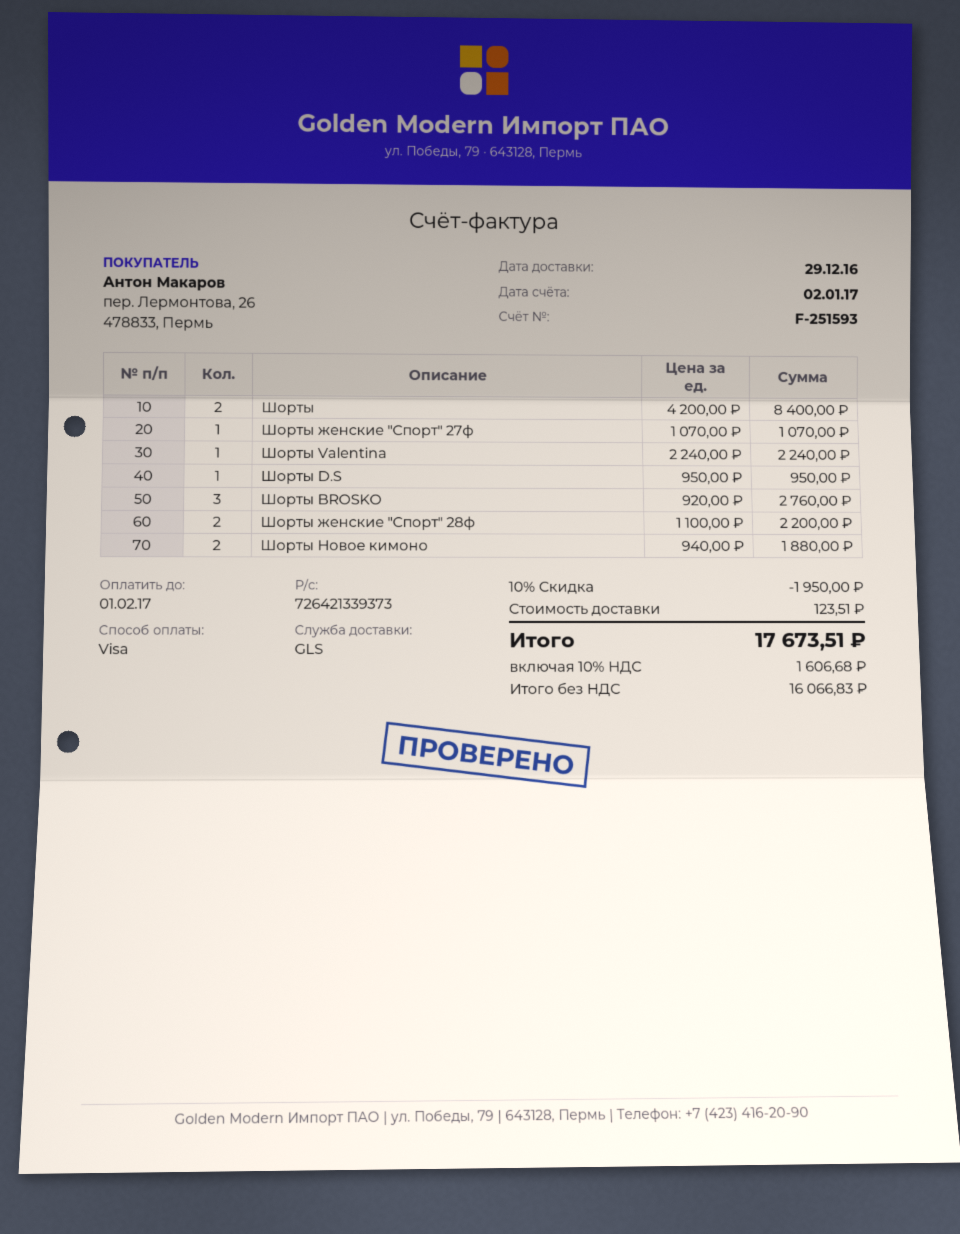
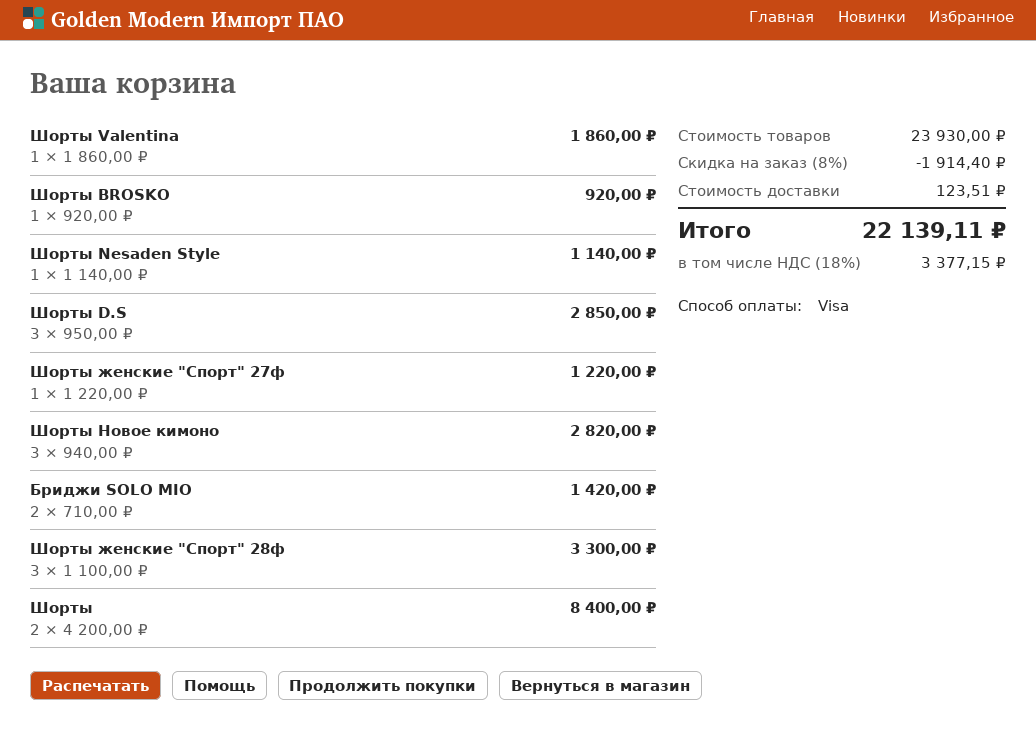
Шорты женские "Спорт" 27ф: 1 x 1070.00 = 1070.00 -> 1 x 1220.00 = 1220.00
Шорты Valentina: 1 x 2240.00 = 2240.00 -> 1 x 1860.00 = 1860.00
Шорты D.S: 1 x 950.00 = 950.00 -> 3 x 950.00 = 2850.00
Шорты BROSKO: 3 x 920.00 = 2760.00 -> 1 x 920.00 = 920.00
Шорты женские "Спорт" 28ф: 2 x 1100.00 = 2200.00 -> 3 x 1100.00 = 3300.00
Шорты Новое кимоно: 2 x 940.00 = 1880.00 -> 3 x 940.00 = 2820.00
Шорты Nesaden Style: none -> 1 x 1140.00 = 1140.00
Бриджи SOLO MIO: none -> 2 x 710.00 = 1420.00
discount: 10% = 1950.00 -> 8% = 1914.40
tax: 10% = 1606.68 -> 18% = 3377.15
total: 17673.51 -> 22139.11

